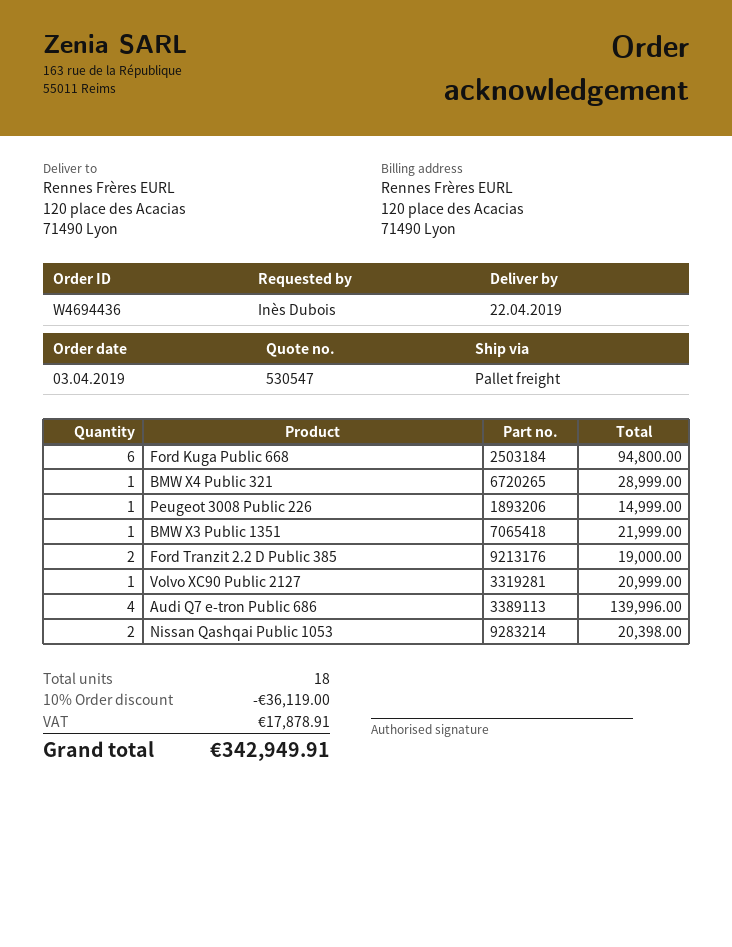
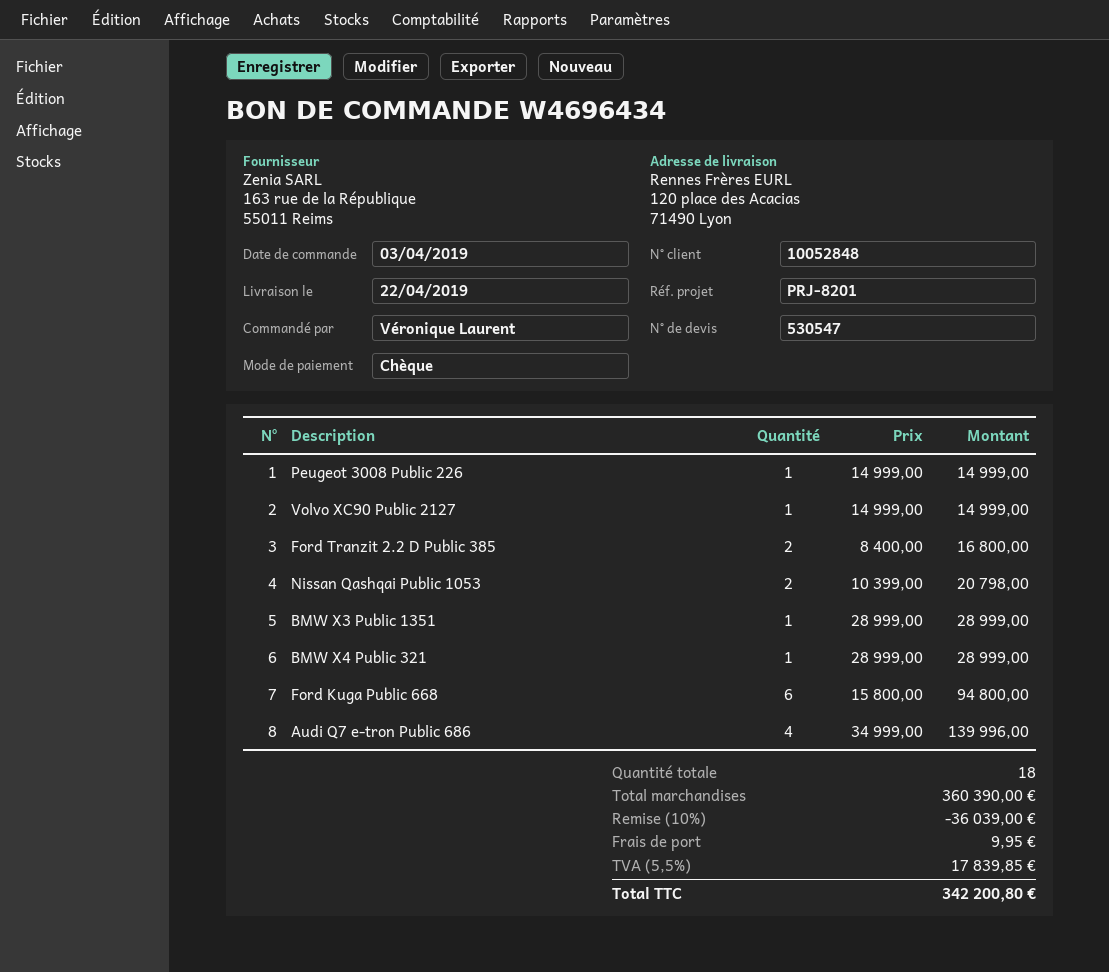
order number: W4694436 -> W4696434
ordered by: Inès Dubois -> Véronique Laurent
BMW X3 Public 1351: 1 for 21999.00 -> 1 for 28999.00
Ford Tranzit 2.2 D Public 385: 2 for 19000.00 -> 2 for 16800.00
Volvo XC90 Public 2127: 1 for 20999.00 -> 1 for 14999.00
Nissan Qashqai Public 1053: 2 for 20398.00 -> 2 for 20798.00
discount: 10% = 36119.00 -> 10% = 36039.00
shipping: none -> 9.95
tax: 17878.91 -> 17839.85
total: 342949.91 -> 342200.80

